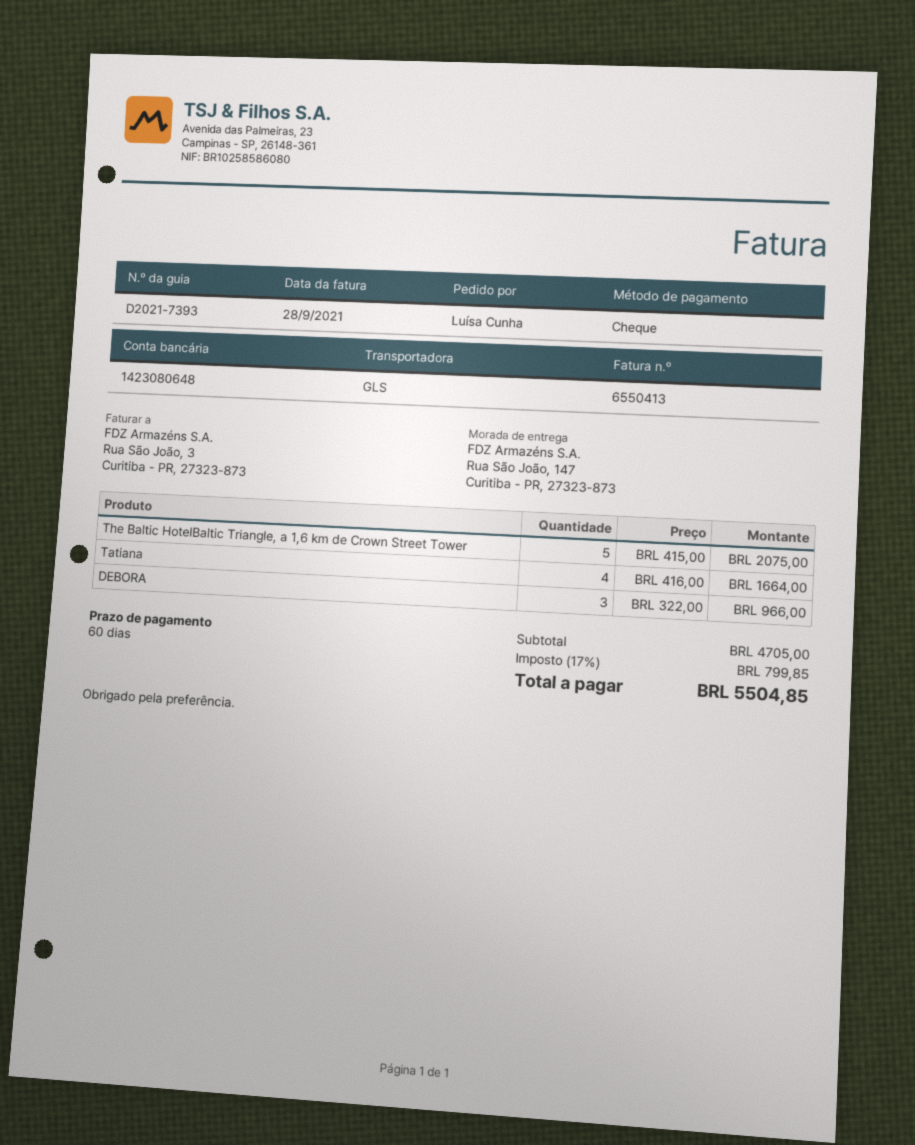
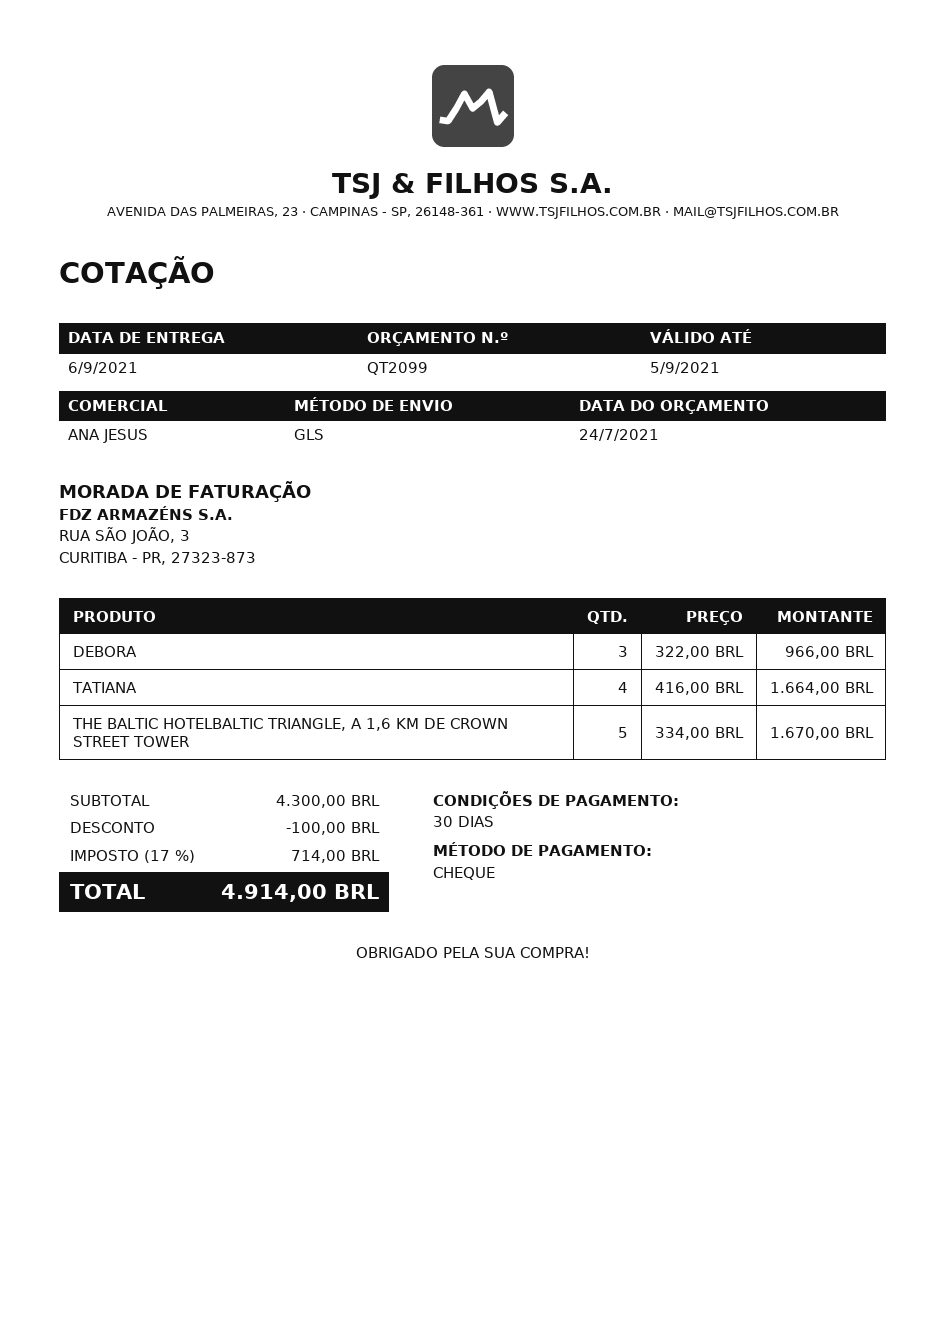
payment terms: 60 days -> 30 days
The Baltic HotelBaltic Triangle, a 1,6 km de Crown Street Tower: 5 x 415.00 = 2075.00 -> 5 x 334.00 = 1670.00
subtotal: 4705.00 -> 4300.00
discount: none -> 100.00
tax: 17% = 799.85 -> 17% = 714.00
total: 5504.85 -> 4914.00

